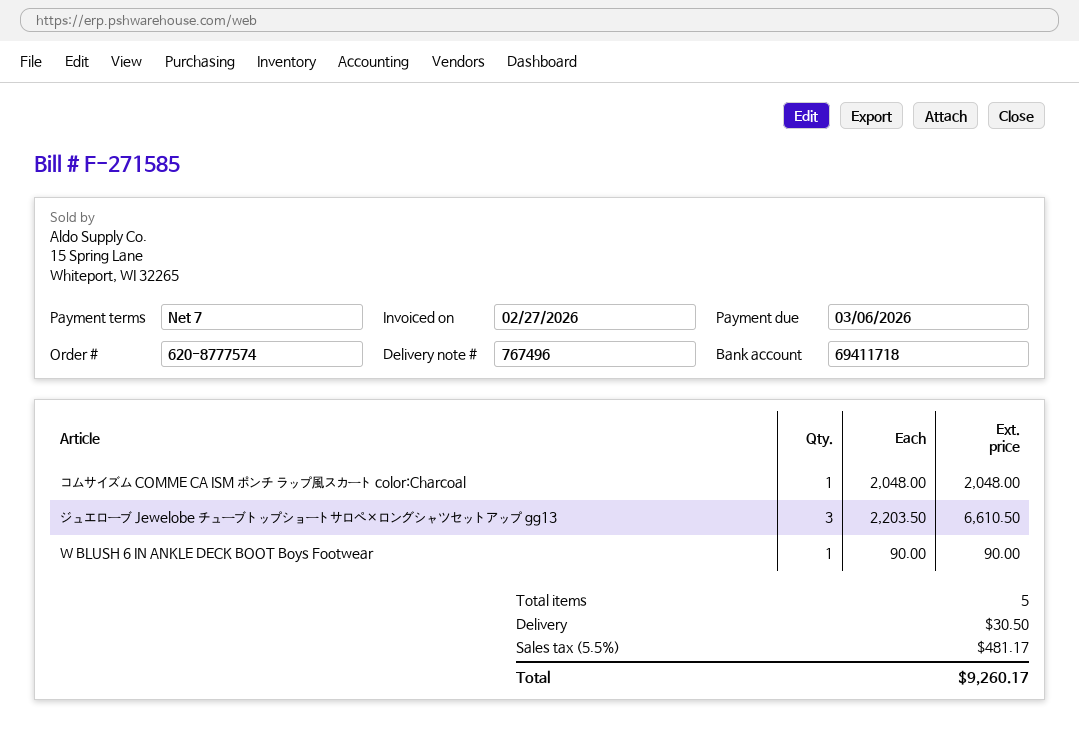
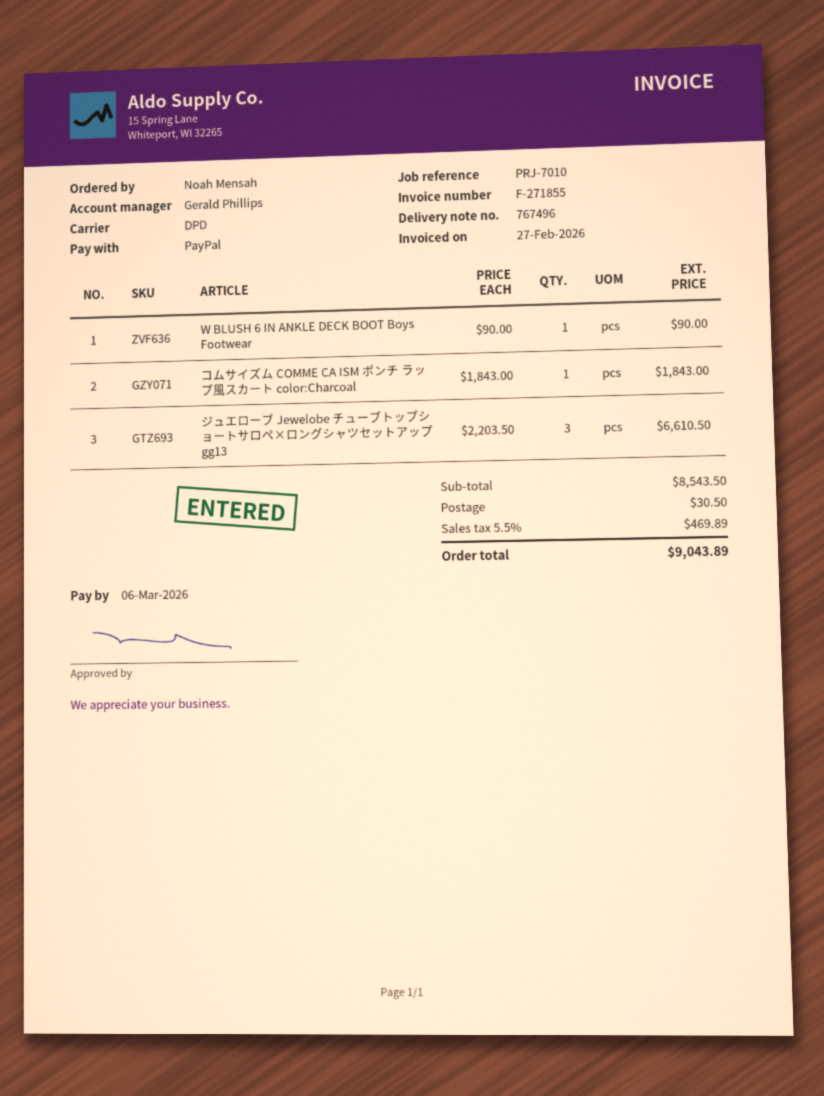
invoice number: F-271585 -> F-271855
コムサイズム COMME CA ISM ポンチ ラップ風スカート color:Charcoal: 1 x 2048.00 = 2048.00 -> 1 x 1843.00 = 1843.00
tax: 5.5% = 481.17 -> 5.5% = 469.89
total: 9260.17 -> 9043.89

